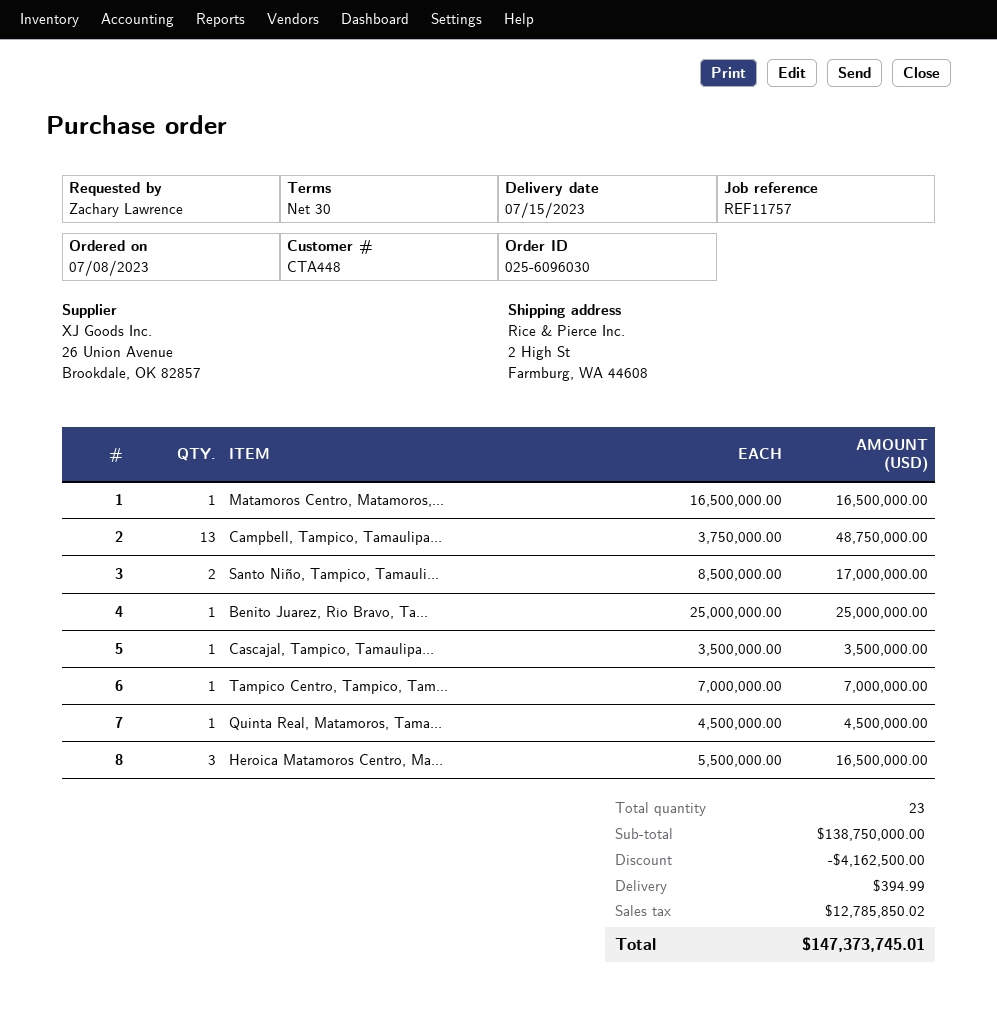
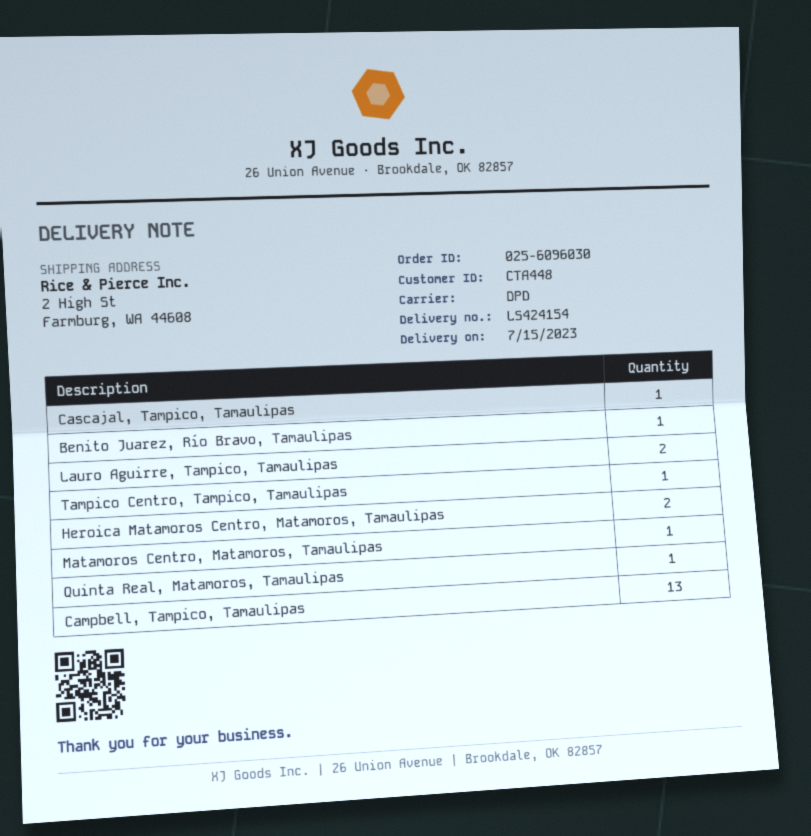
Santo Niño, Tampico, Tamauli...: 2 -> none
Heroica Matamoros Centro, Ma...: 3 -> 2
Lauro Aguirre, Tampico, Tamaulipas: none -> 2

